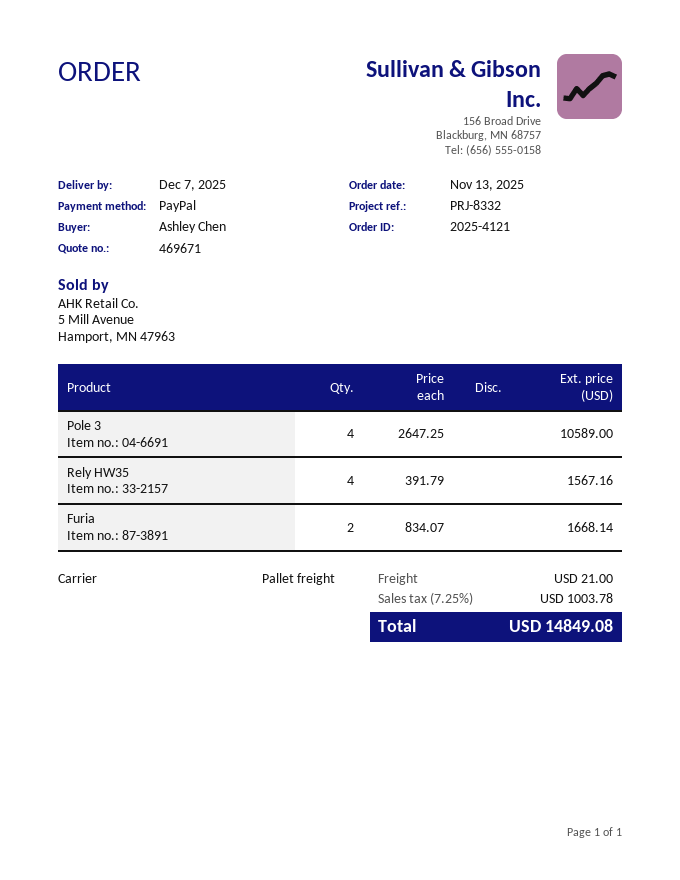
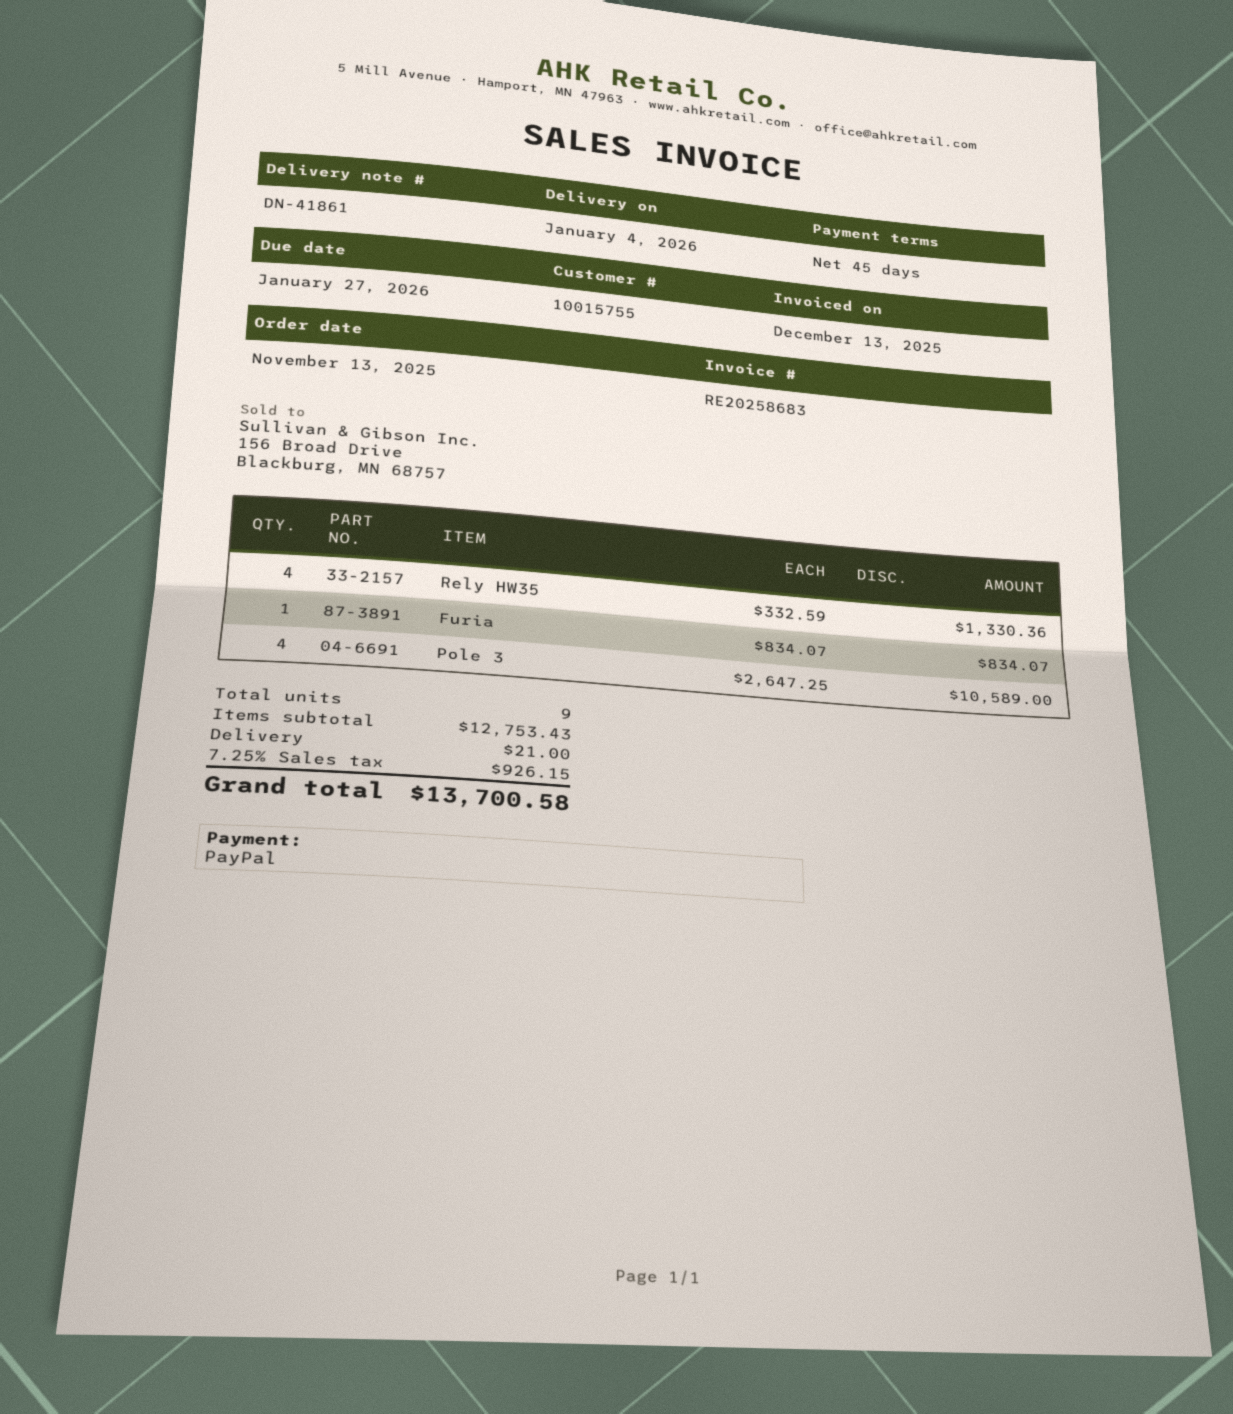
delivery date: 2025-12-07 -> 2026-01-04
Rely HW35: 4 x 391.79 = 1567.16 -> 4 x 332.59 = 1330.36
Furia: 2 x 834.07 = 1668.14 -> 1 x 834.07 = 834.07
tax: 7.25% = 1003.78 -> 7.25% = 926.15
total: 14849.08 -> 13700.58

